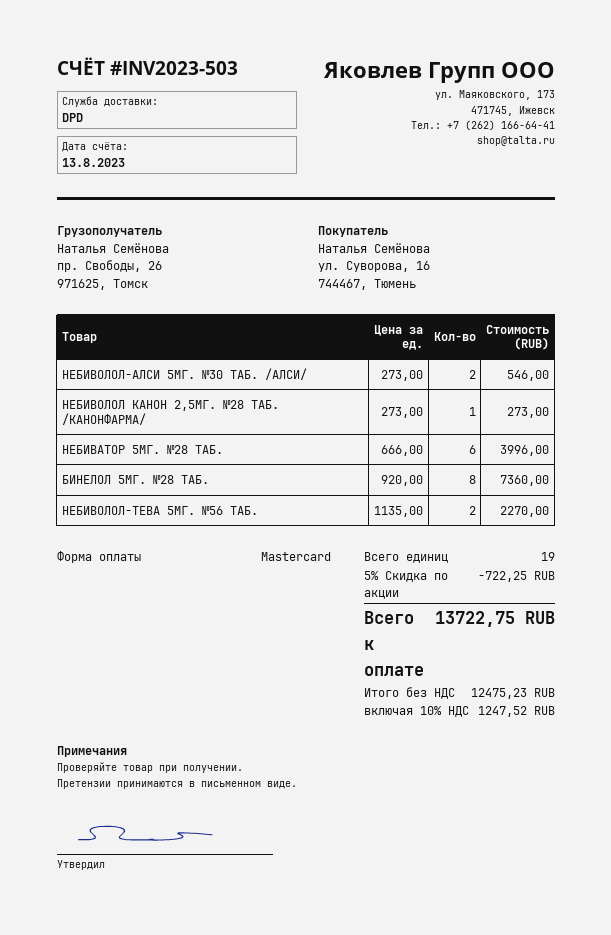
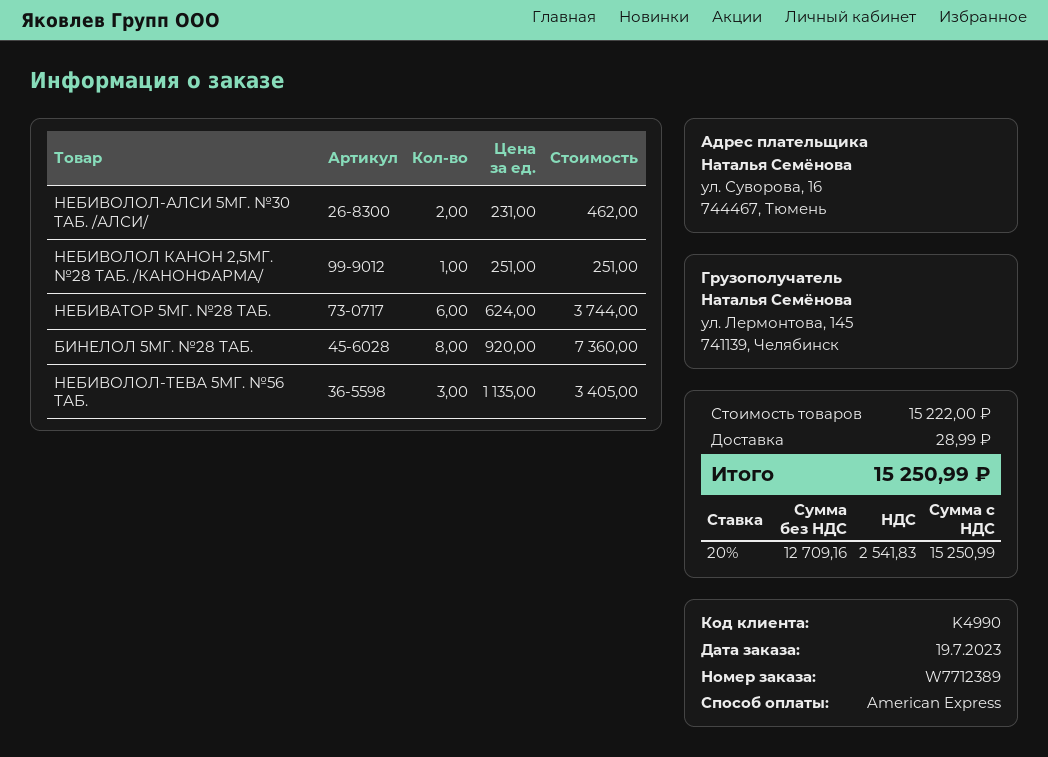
payment method: Mastercard -> American Express
ship to: пр. Свободы, 26, 971625, Томск -> ул. Лермонтова, 145, 741139, Челябинск
НЕБИВОЛОЛ-АЛСИ 5МГ. №30 ТАБ. /АЛСИ/: 2 x 273.00 = 546.00 -> 2 x 231.00 = 462.00
НЕБИВОЛОЛ КАНОН 2,5МГ. №28 ТАБ. /КАНОНФАРМА/: 1 x 273.00 = 273.00 -> 1 x 251.00 = 251.00
НЕБИВАТОР 5МГ. №28 ТАБ.: 6 x 666.00 = 3996.00 -> 6 x 624.00 = 3744.00
НЕБИВОЛОЛ-ТЕВА 5МГ. №56 ТАБ.: 2 x 1135.00 = 2270.00 -> 3 x 1135.00 = 3405.00
discount: 5% = 722.25 -> none
shipping: none -> 28.99
net: 12475.23 -> 12709.16
tax: 10% = 1247.52 -> 20% = 2541.83
total: 13722.75 -> 15250.99

